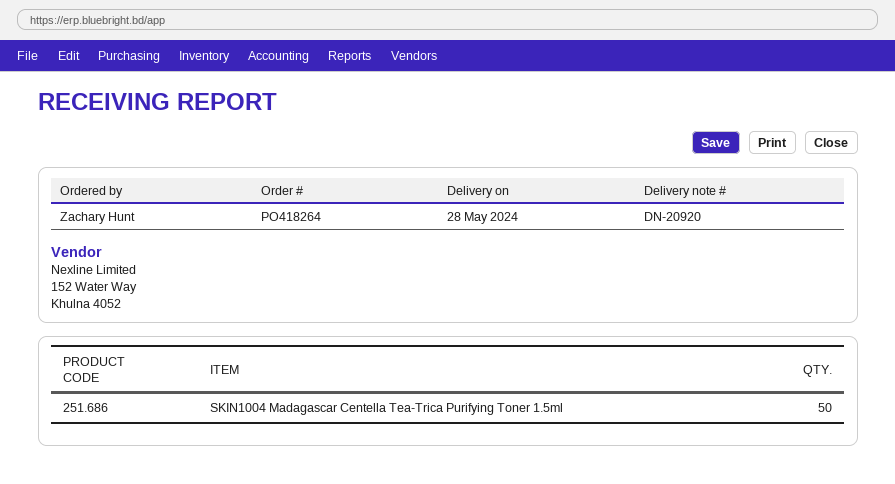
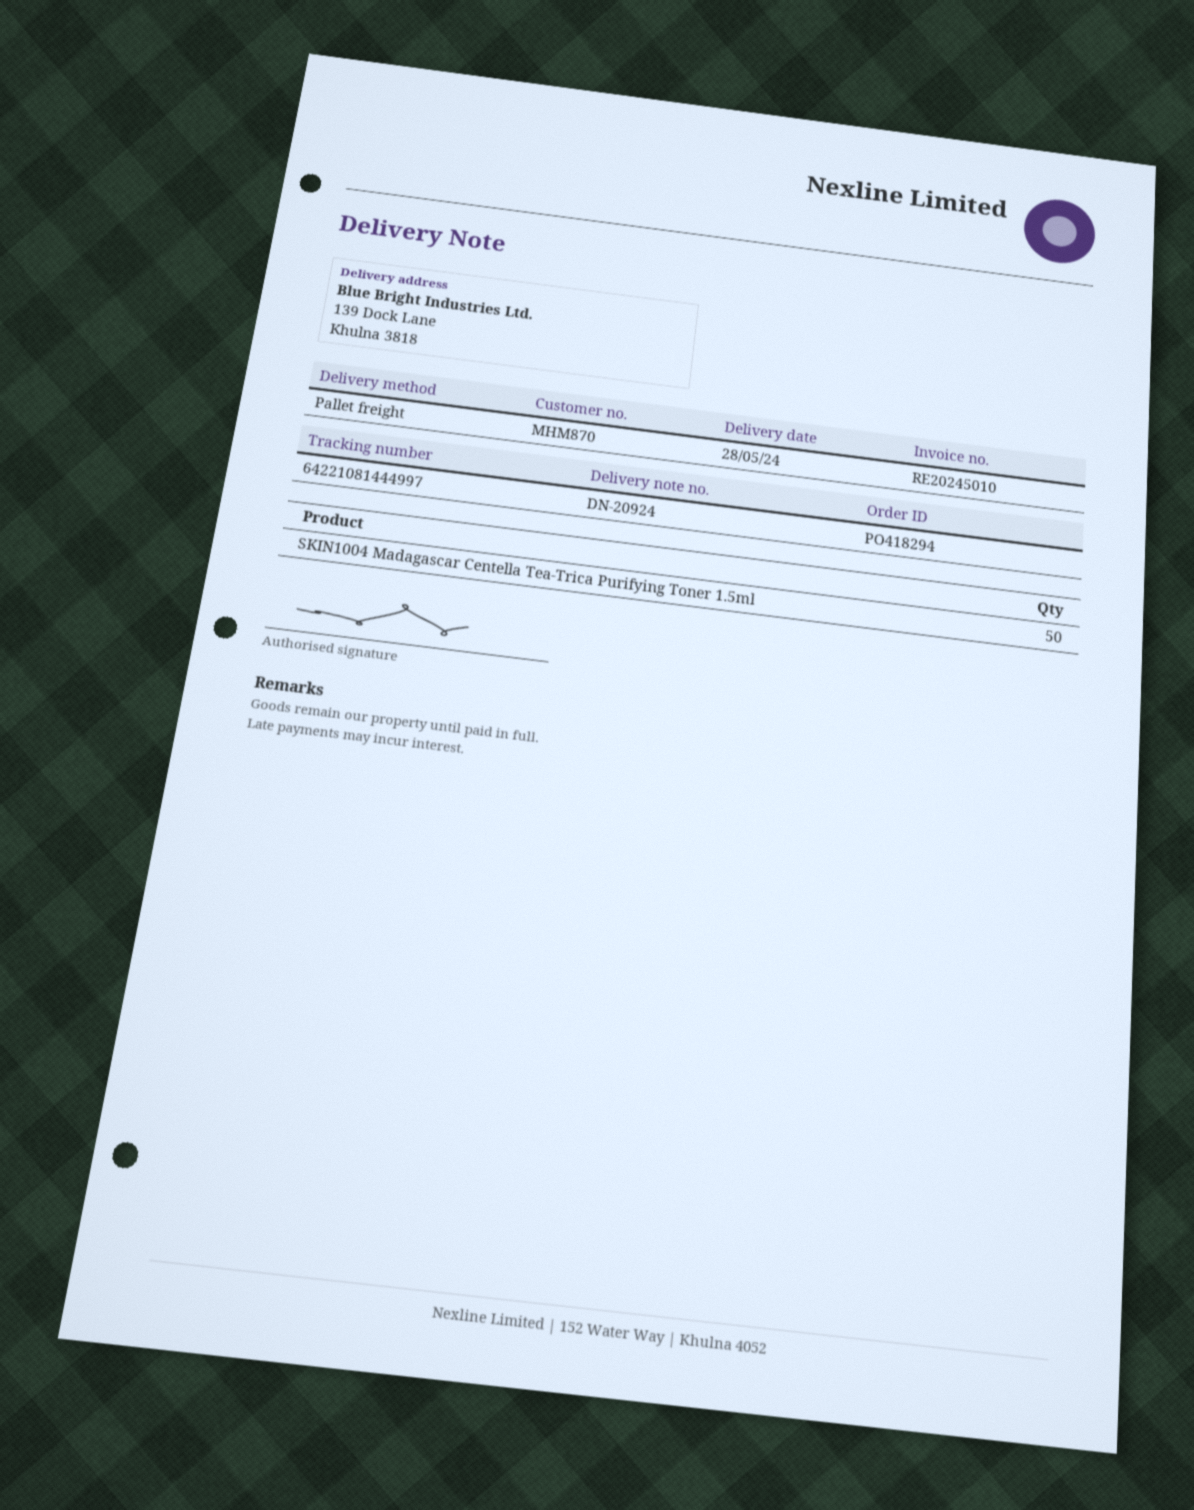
order number: PO418264 -> PO418294
delivery note number: DN-20920 -> DN-20924

